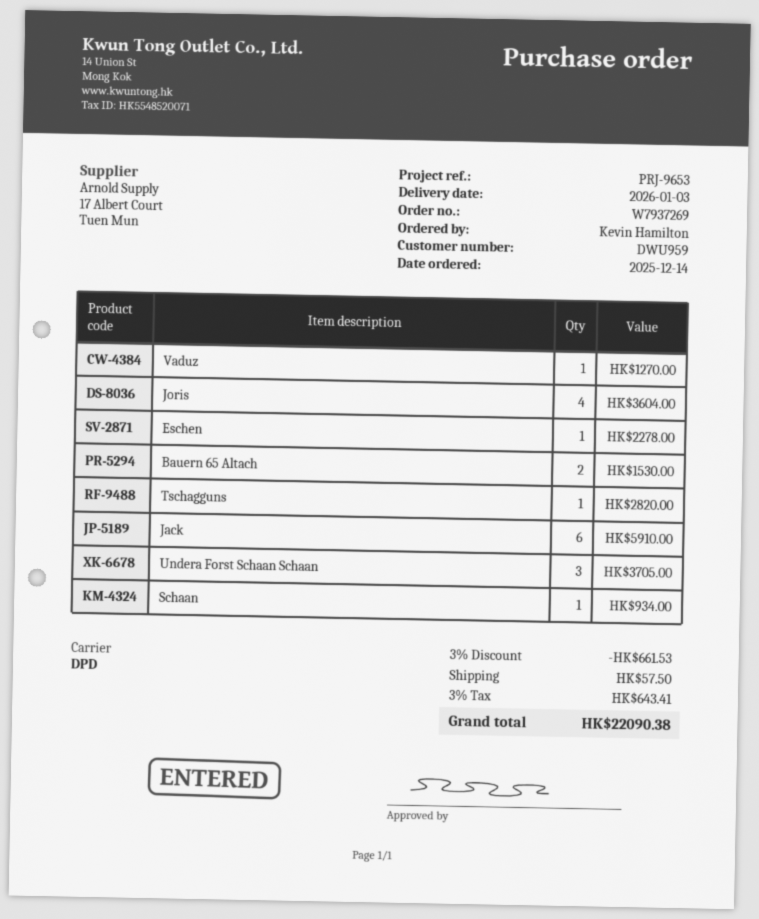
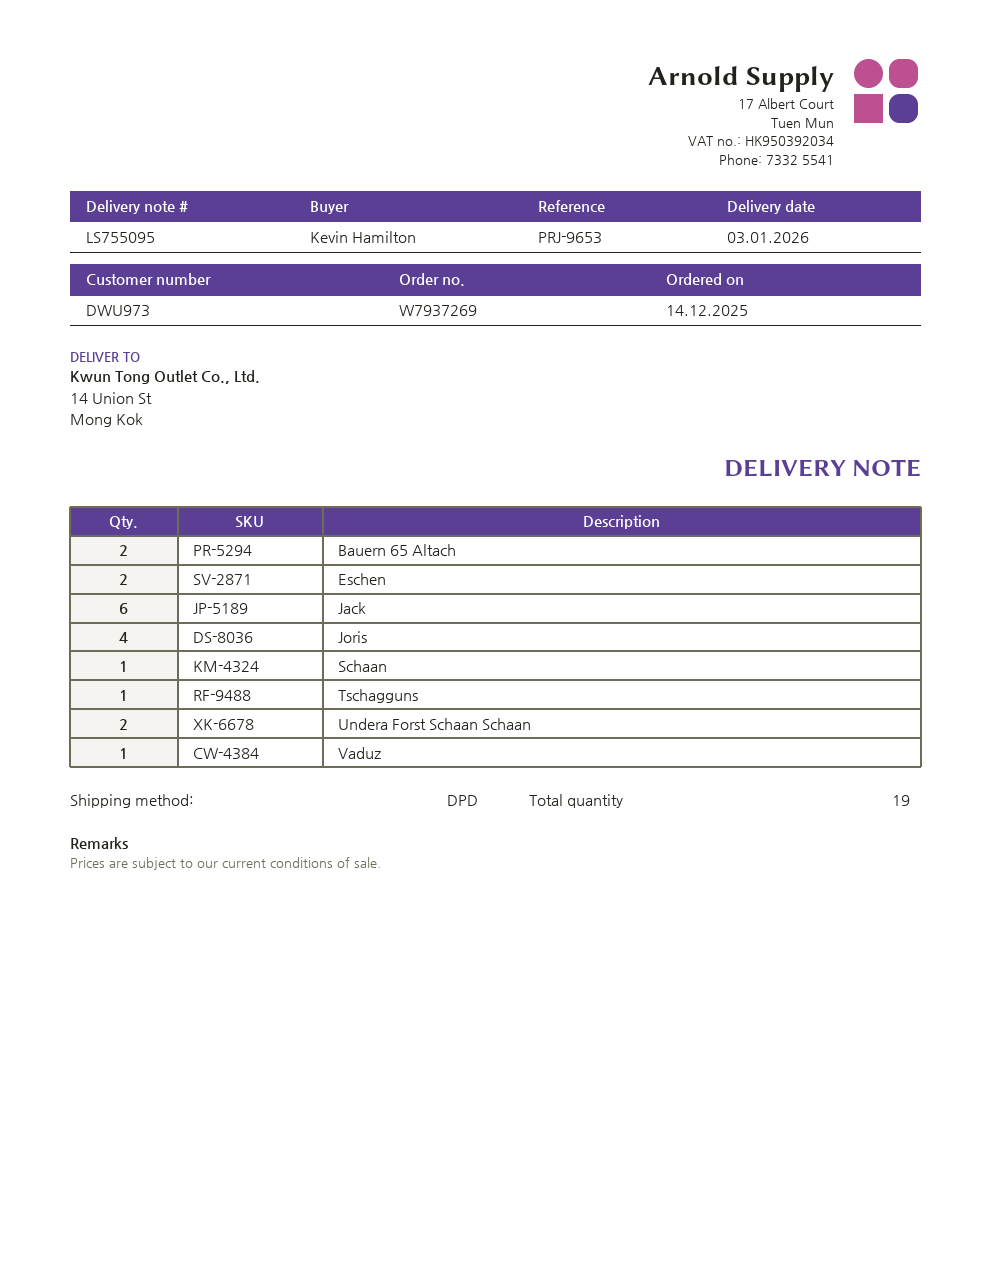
customer number: DWU959 -> DWU973
Eschen: 1 -> 2
Undera Forst Schaan Schaan: 3 -> 2

